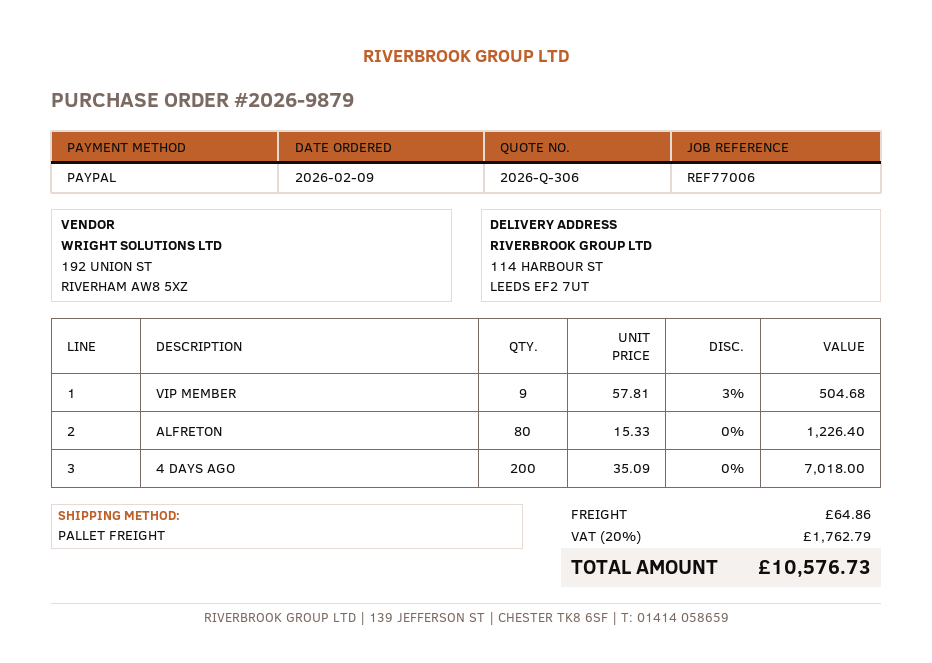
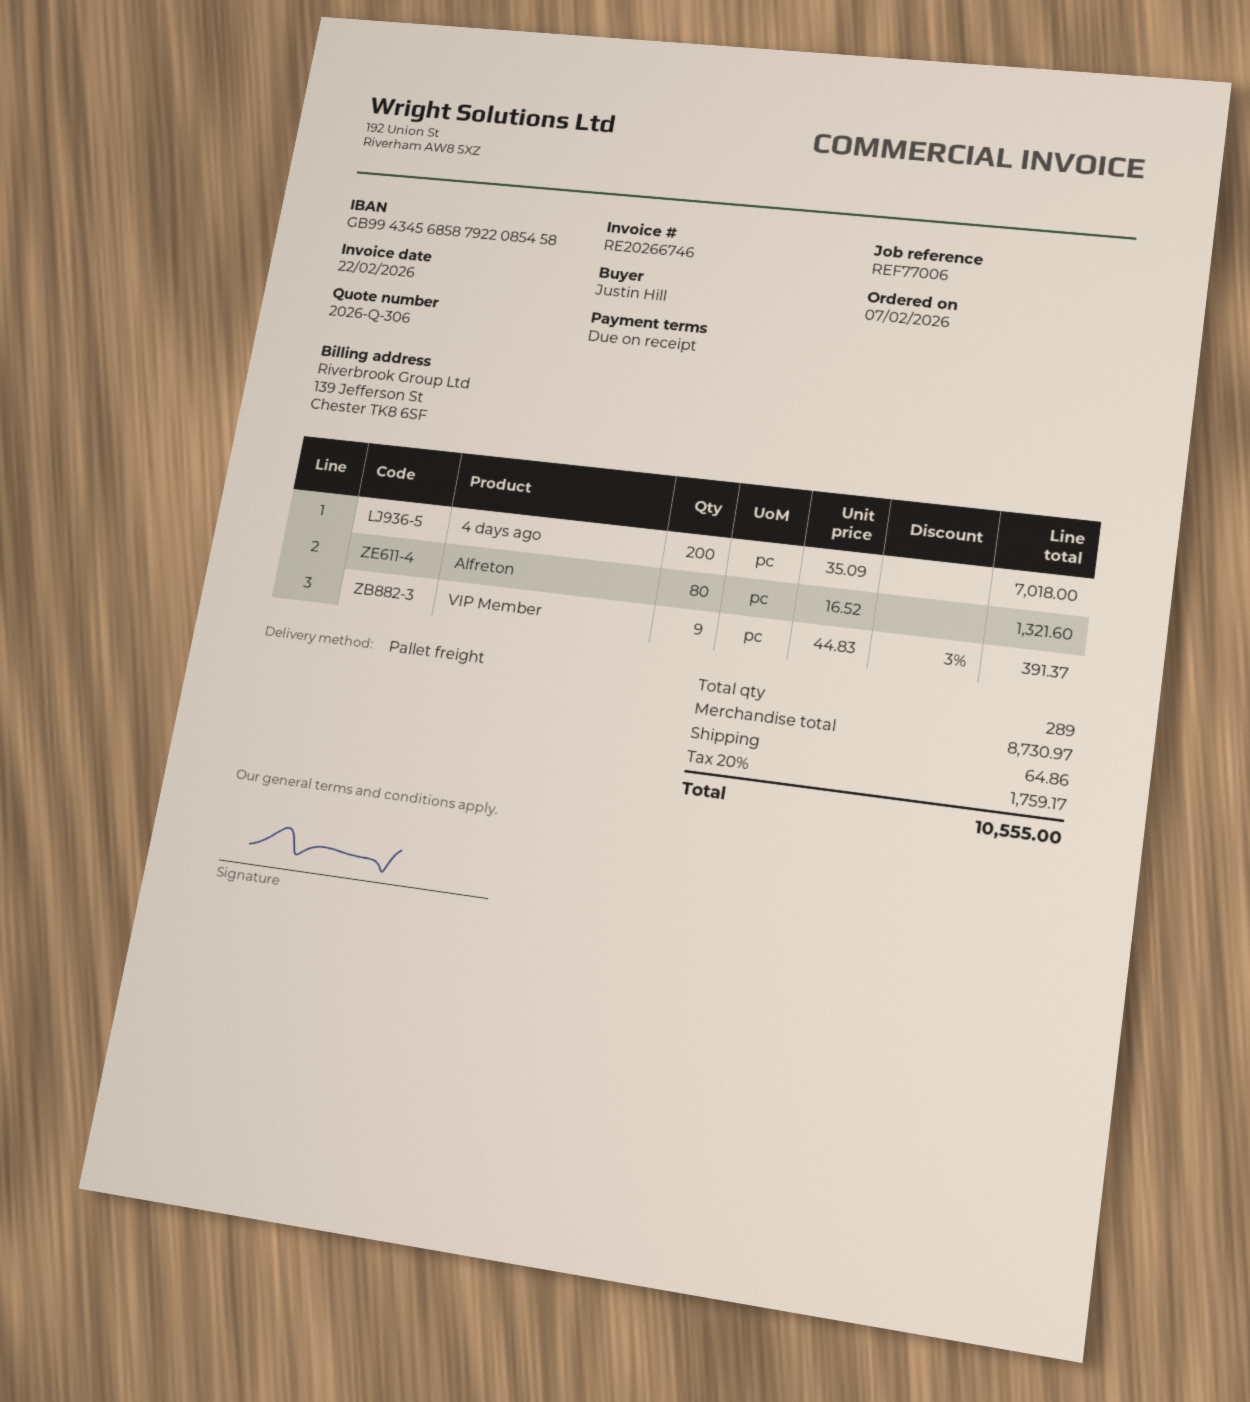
order date: 2026-02-09 -> 2026-02-07
VIP MEMBER: 9 x 57.81 - 3% = 504.68 -> 9 x 44.83 - 3% = 391.37
ALFRETON: 80 x 15.33 = 1226.40 -> 80 x 16.52 = 1321.60
tax: 20% = 1762.79 -> 20% = 1759.17
total: 10576.73 -> 10555.00

